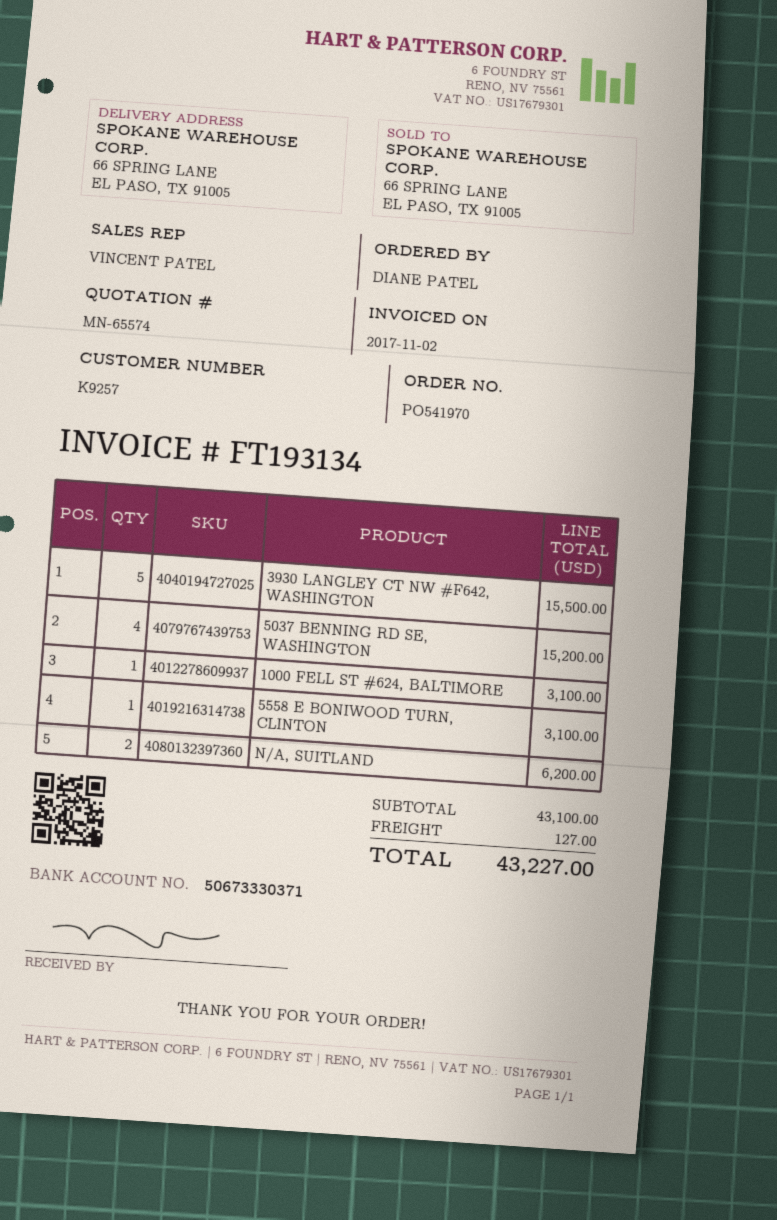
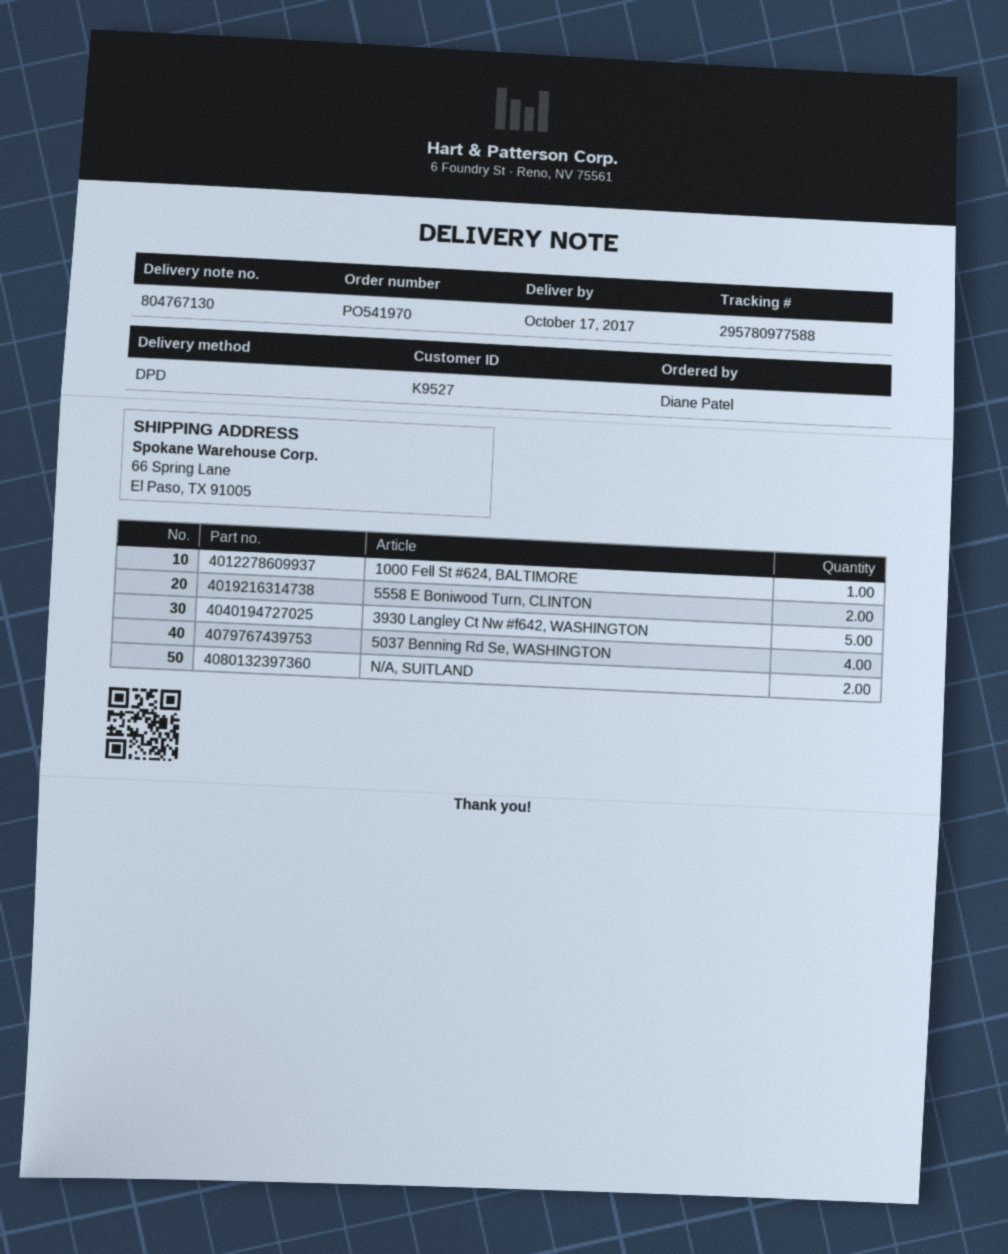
customer number: K9257 -> K9527
5558 E BONIWOOD TURN, CLINTON: 1 -> 2

